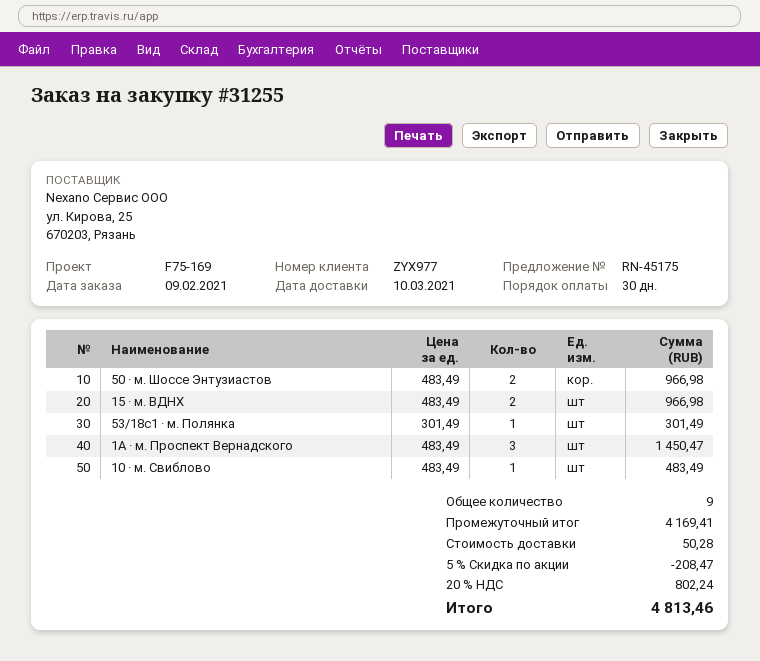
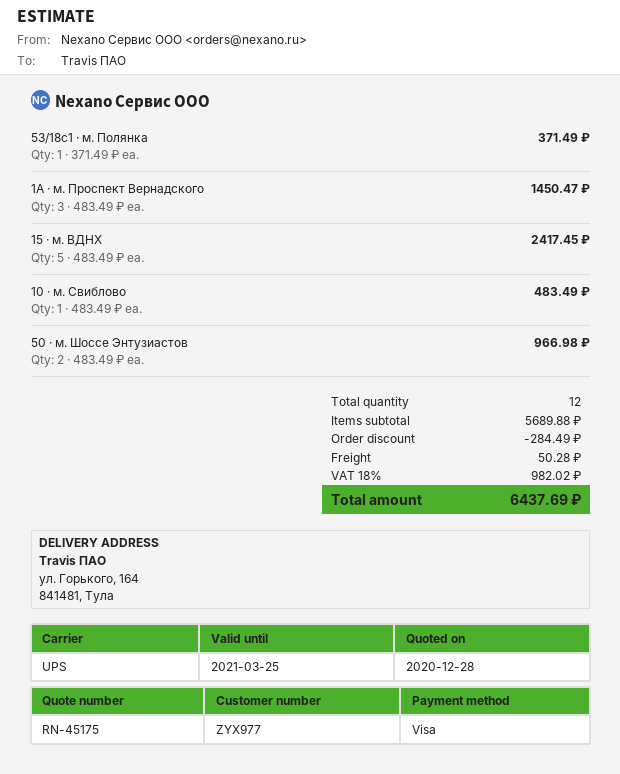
15 · м. ВДНХ: 2 x 483.49 = 966.98 -> 5 x 483.49 = 2417.45
53/18с1 · м. Полянка: 1 x 301.49 = 301.49 -> 1 x 371.49 = 371.49
total quantity: 9 -> 12
subtotal: 4169.41 -> 5689.88
discount: 208.47 -> 284.49
tax: 20% = 802.24 -> 18% = 982.02
total: 4813.46 -> 6437.69

